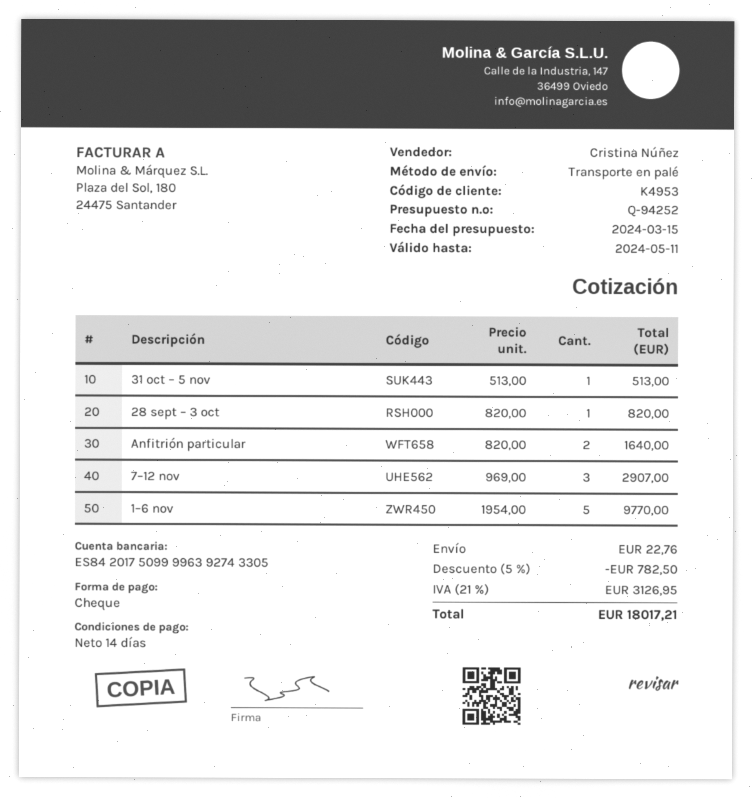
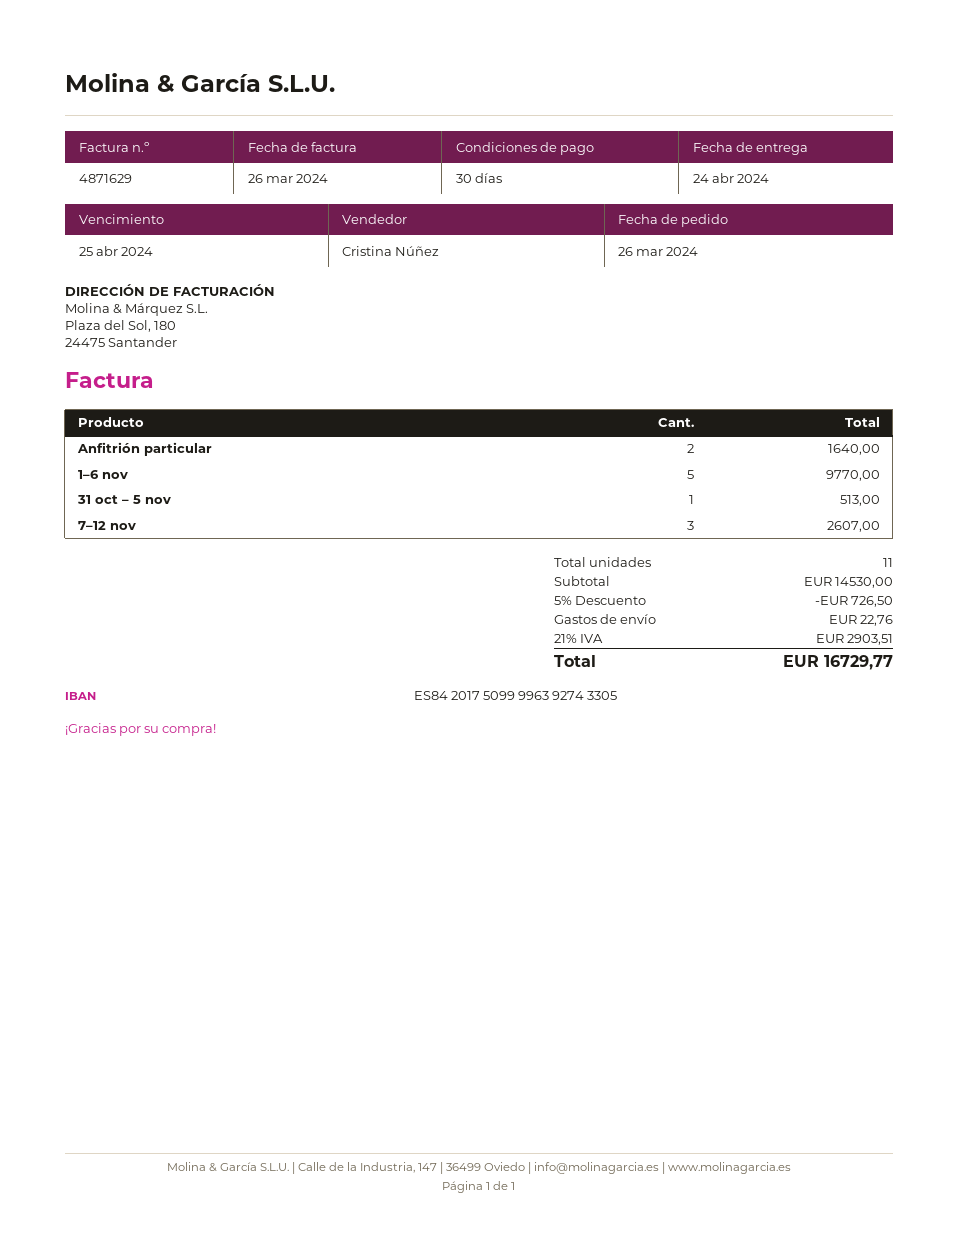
payment terms: 14 days -> 30 days
28 sept – 3 oct: 1 for 820.00 -> none
7–12 nov: 3 for 2907.00 -> 3 for 2607.00
discount: 5% = 782.50 -> 5% = 726.50
tax: 21% = 3126.95 -> 21% = 2903.51
total: 18017.21 -> 16729.77

